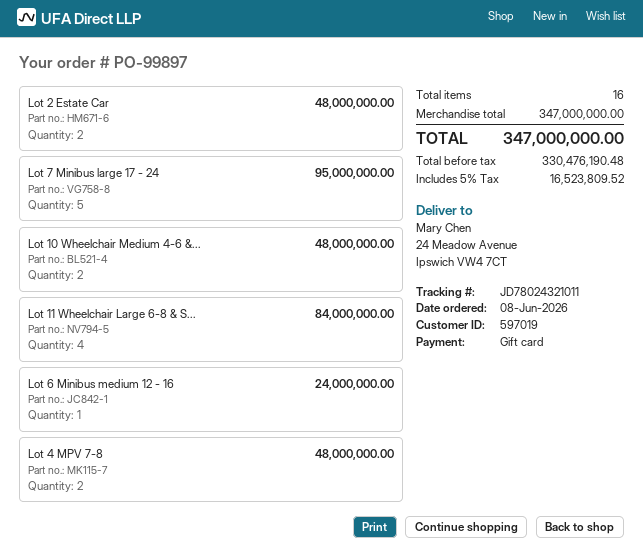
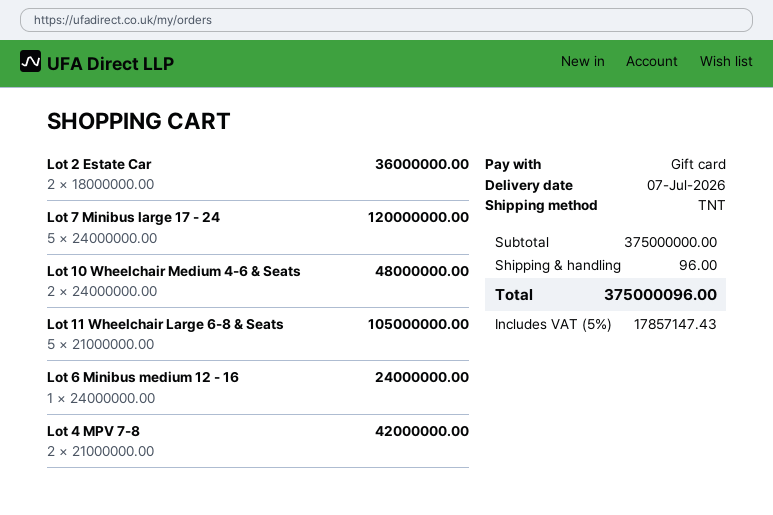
Lot 2 Estate Car: 2 for 48000000.00 -> 2 for 36000000.00
Lot 7 Minibus large 17 - 24: 5 for 95000000.00 -> 5 for 120000000.00
Lot 11 Wheelchair Large 6-8 & S...: 4 for 84000000.00 -> 5 for 105000000.00
Lot 4 MPV 7-8: 2 for 48000000.00 -> 2 for 42000000.00
subtotal: 347000000.00 -> 375000000.00
shipping: none -> 96.00
tax: 5% = 16523809.52 -> 5% = 17857147.43
total: 347000000.00 -> 375000096.00

